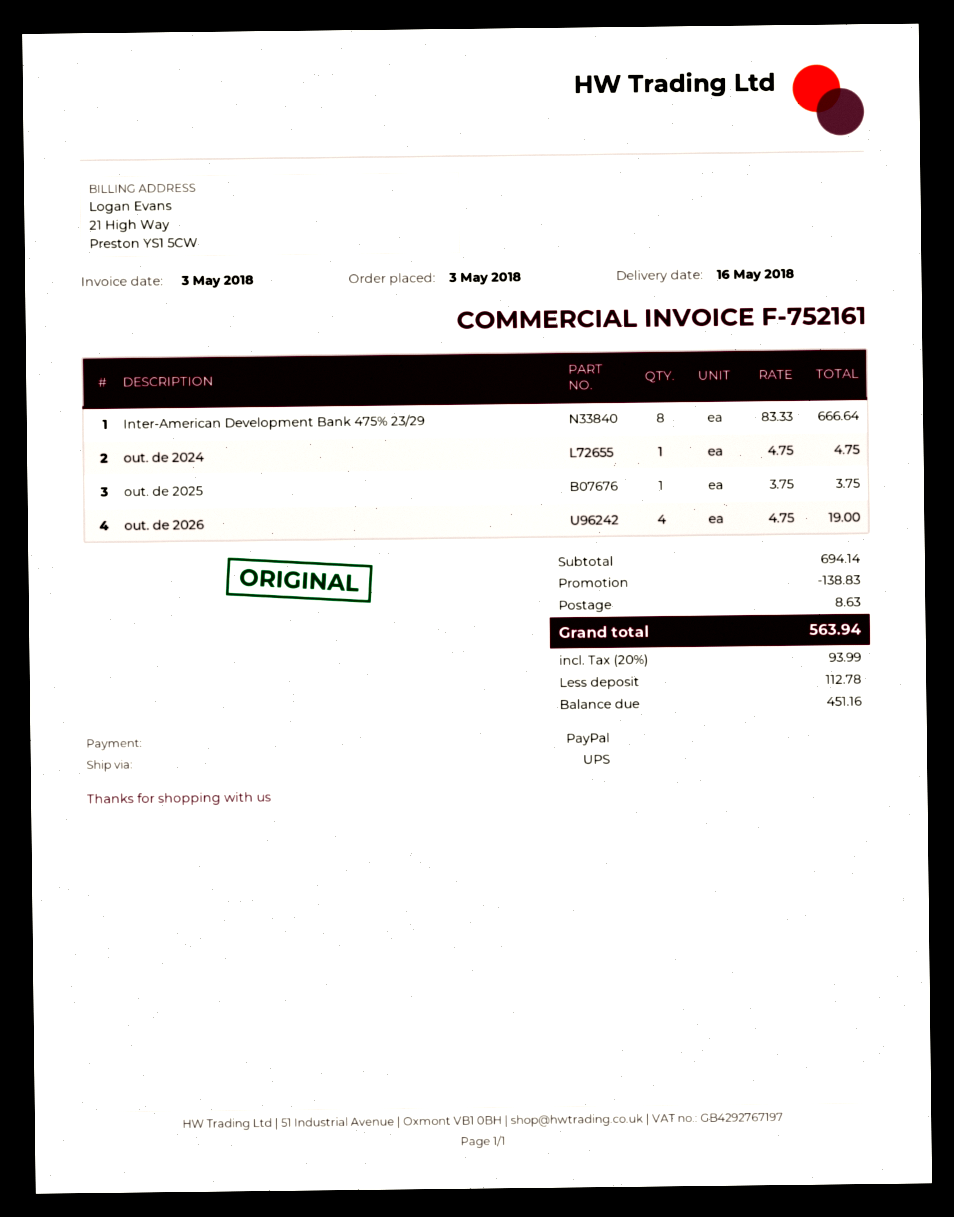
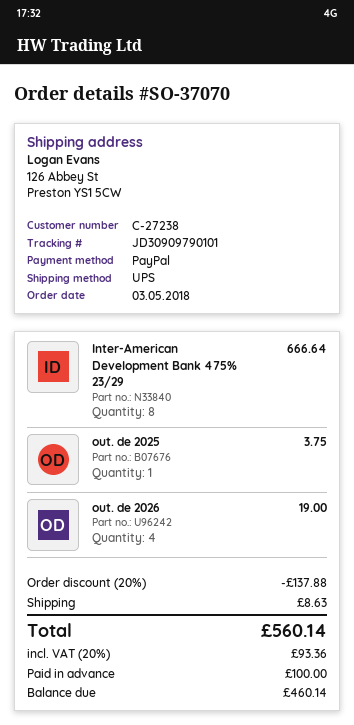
out. de 2024: 1 for 4.75 -> none
discount: 138.83 -> 137.88
tax: 20% = 93.99 -> 20% = 93.36
total: 563.94 -> 560.14
deposit: 112.78 -> 100.00
balance: 451.16 -> 460.14

